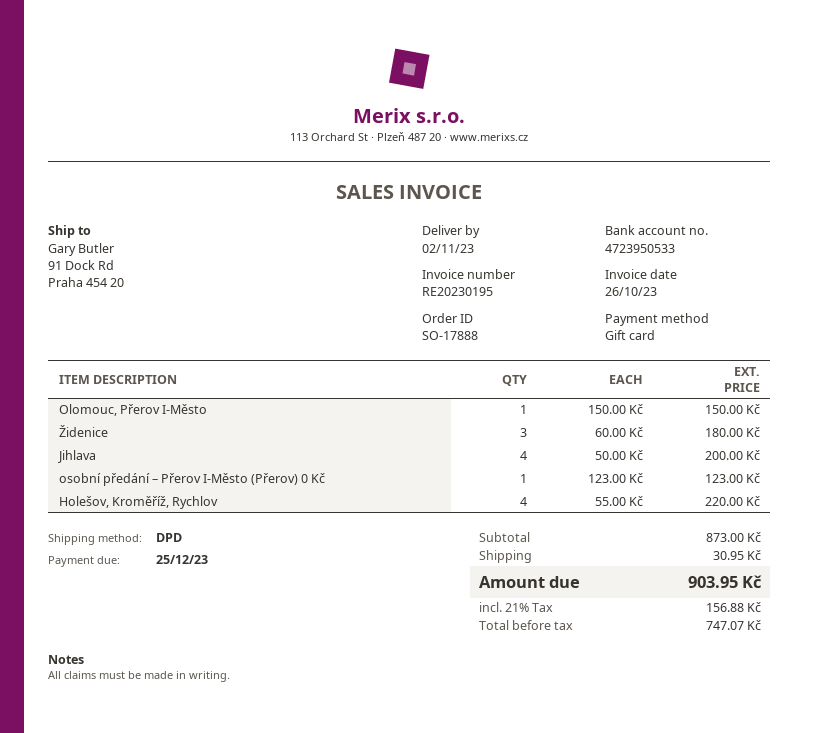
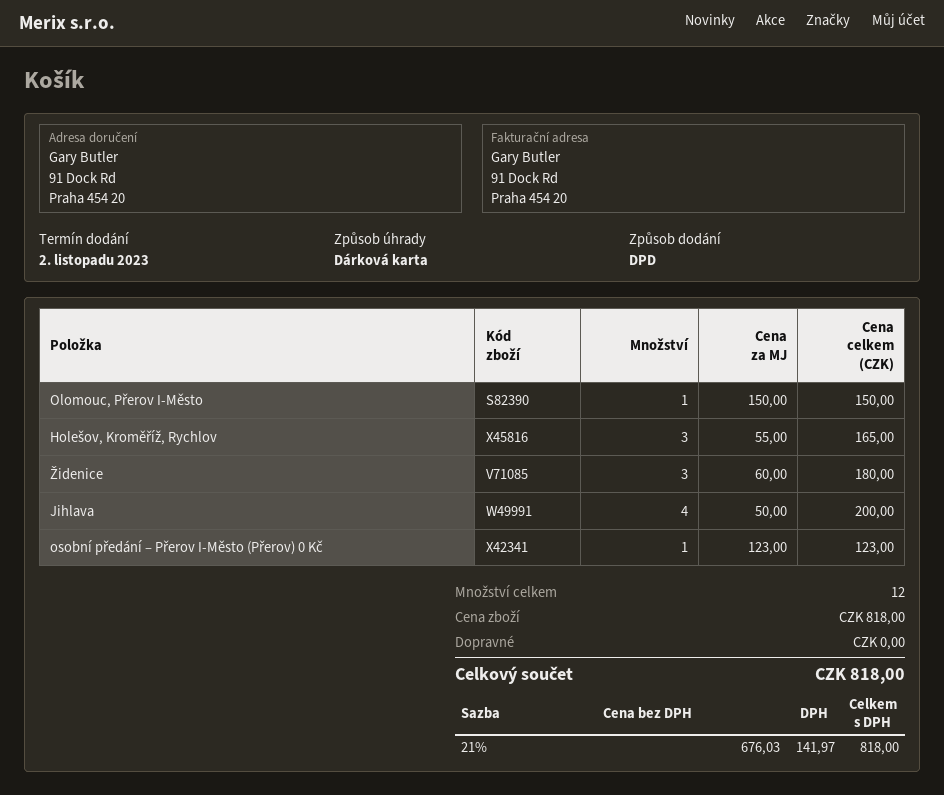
Holešov, Kroměříž, Rychlov: 4 x 55.00 = 220.00 -> 3 x 55.00 = 165.00
subtotal: 873.00 -> 818.00
shipping: 30.95 -> 0.00
net: 747.07 -> 676.03
tax: 21% = 156.88 -> 21% = 141.97
total: 903.95 -> 818.00

